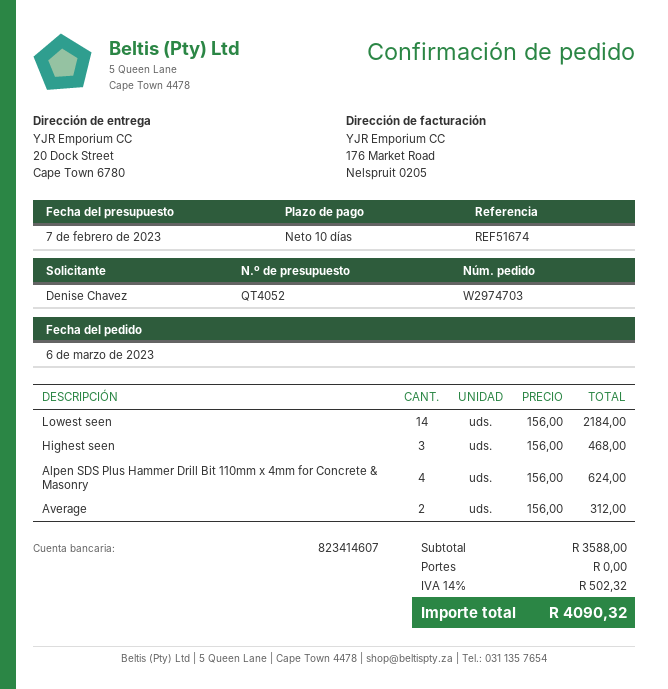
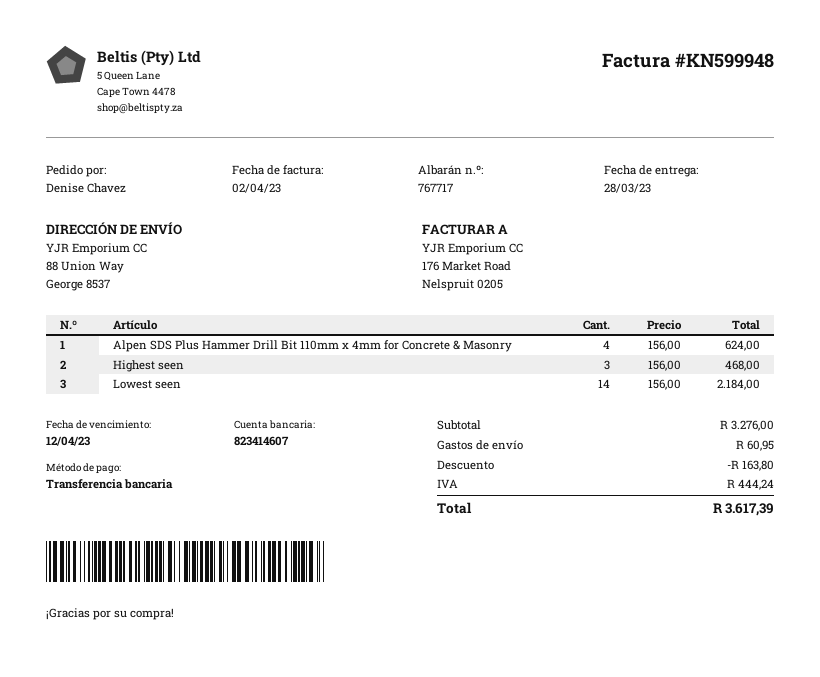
ship to: 20 Dock Street, Cape Town 6780 -> 88 Union Way, George 8537
Average: 2 x 156.00 = 312.00 -> none
subtotal: 3588.00 -> 3276.00
discount: none -> 163.80
shipping: 0.00 -> 60.95
tax: 502.32 -> 444.24
total: 4090.32 -> 3617.39

